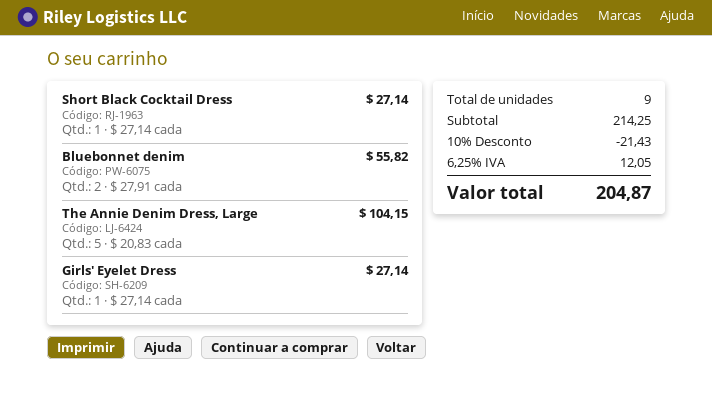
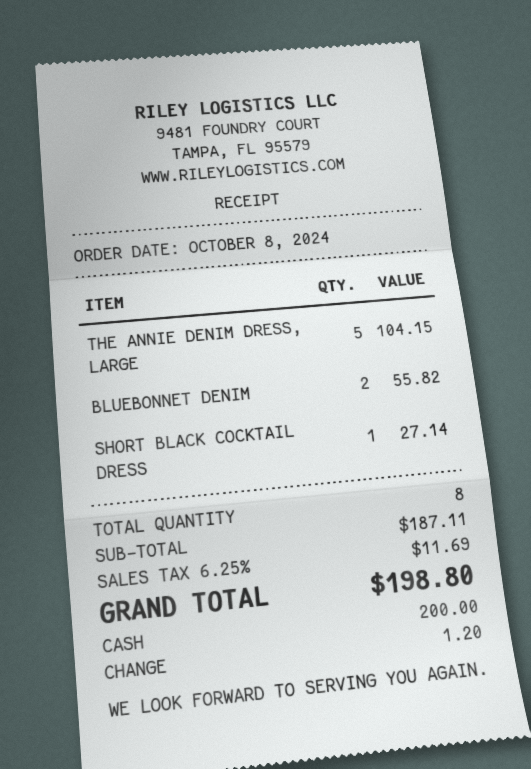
Girls' Eyelet Dress: 1 for 27.14 -> none
total quantity: 9 -> 8
subtotal: 214.25 -> 187.11
discount: 10% = 21.43 -> none
tax: 6.25% = 12.05 -> 6.25% = 11.69
total: 204.87 -> 198.80

